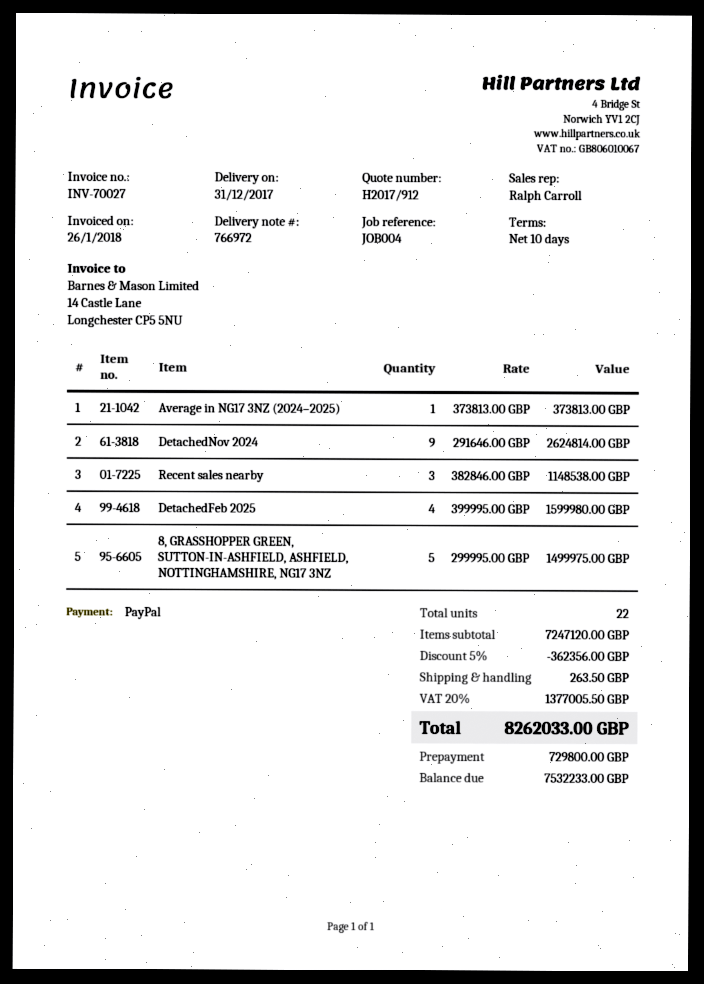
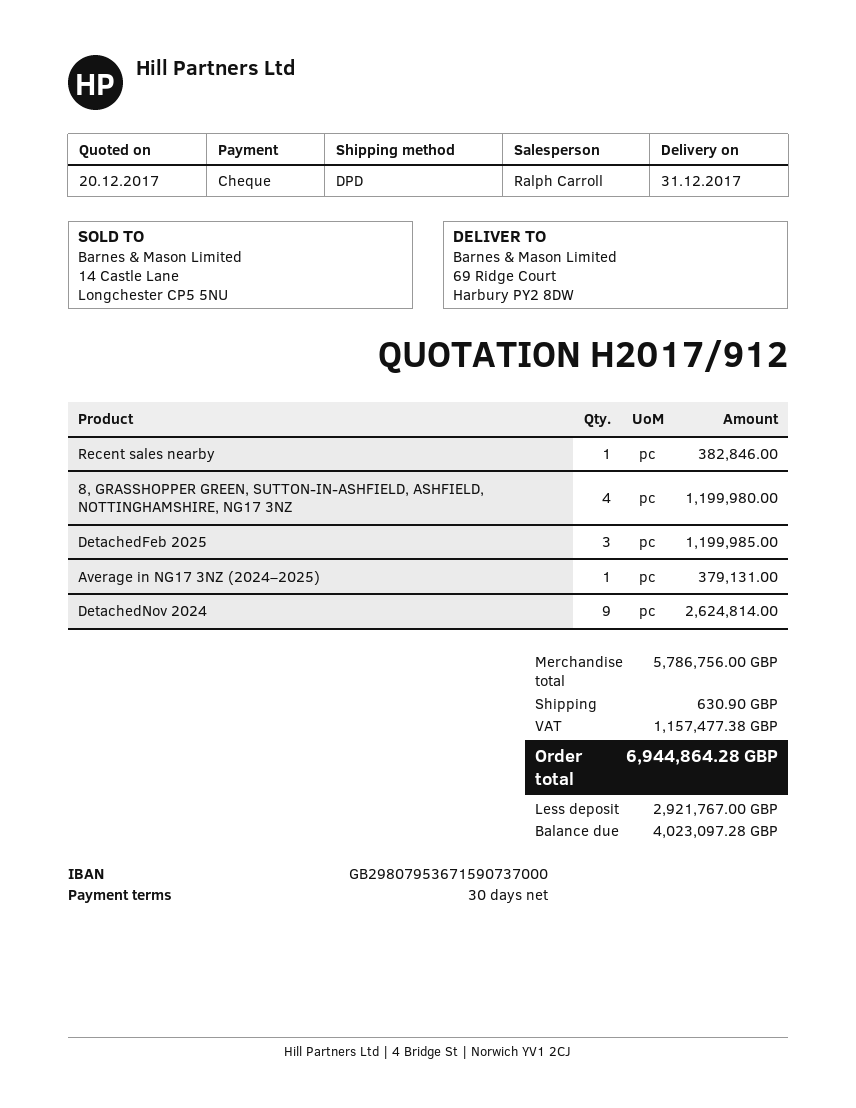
payment terms: 10 days -> 30 days
payment method: PayPal -> cheque
Average in NG17 3NZ (2024–2025): 1 for 373813.00 -> 1 for 379131.00
Recent sales nearby: 3 for 1148538.00 -> 1 for 382846.00
DetachedFeb 2025: 4 for 1599980.00 -> 3 for 1199985.00
8, GRASSHOPPER GREEN, SUTTON-IN-ASHFIELD, ASHFIELD, NOTTINGHAMSHIRE, NG17 3NZ: 5 for 1499975.00 -> 4 for 1199980.00
subtotal: 7247120.00 -> 5786756.00
discount: 5% = 362356.00 -> none
shipping: 263.50 -> 630.90
tax: 1377005.50 -> 1157477.38
total: 8262033.00 -> 6944864.28
deposit: 729800.00 -> 2921767.00
balance: 7532233.00 -> 4023097.28

